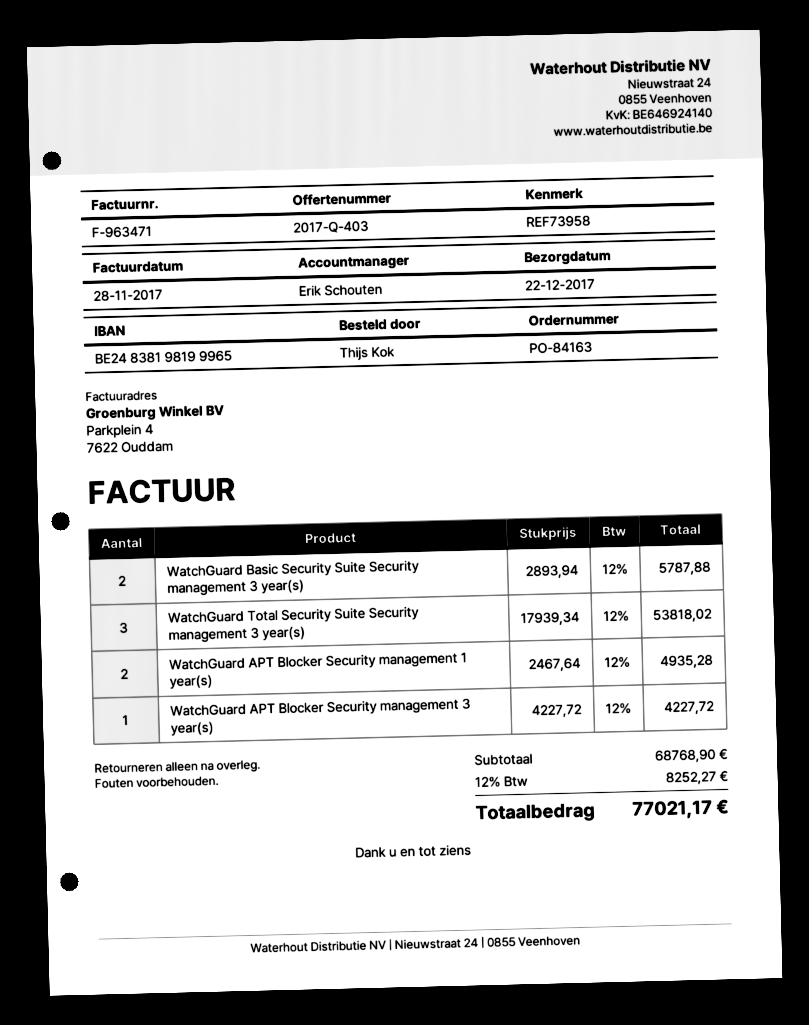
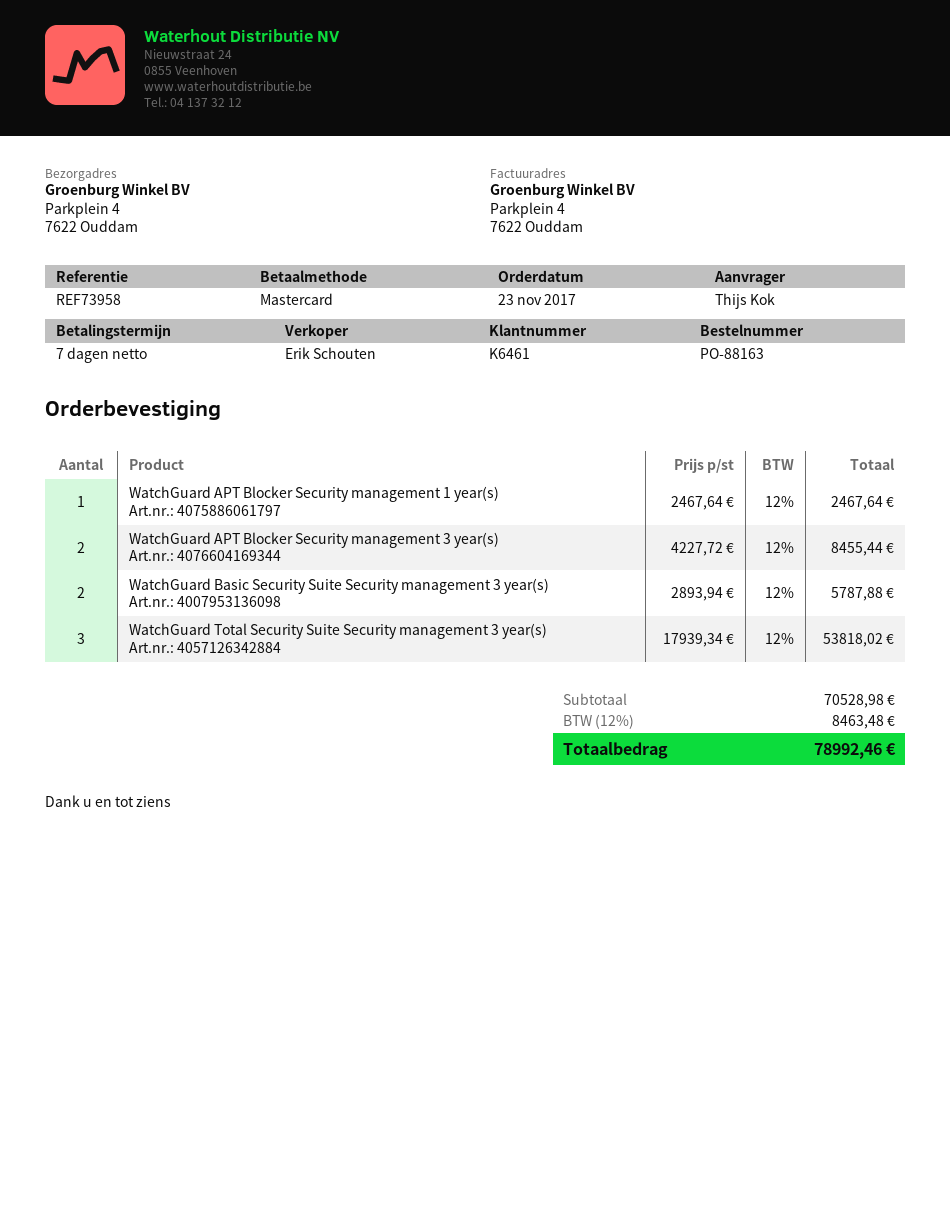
order number: PO-84163 -> PO-88163
WatchGuard APT Blocker Security management 1 year(s): 2 x 2467.64 = 4935.28 -> 1 x 2467.64 = 2467.64
WatchGuard APT Blocker Security management 3 year(s): 1 x 4227.72 = 4227.72 -> 2 x 4227.72 = 8455.44
subtotal: 68768.90 -> 70528.98
tax: 12% = 8252.27 -> 12% = 8463.48
total: 77021.17 -> 78992.46

